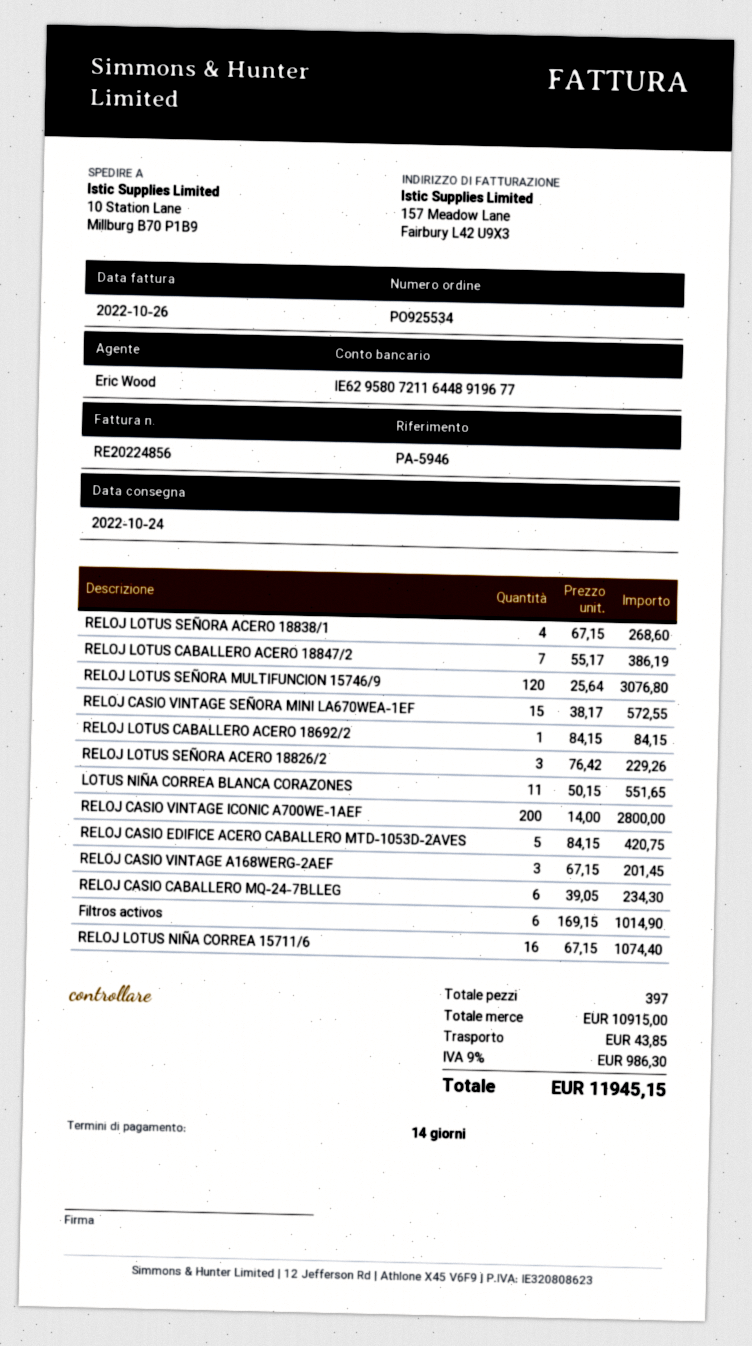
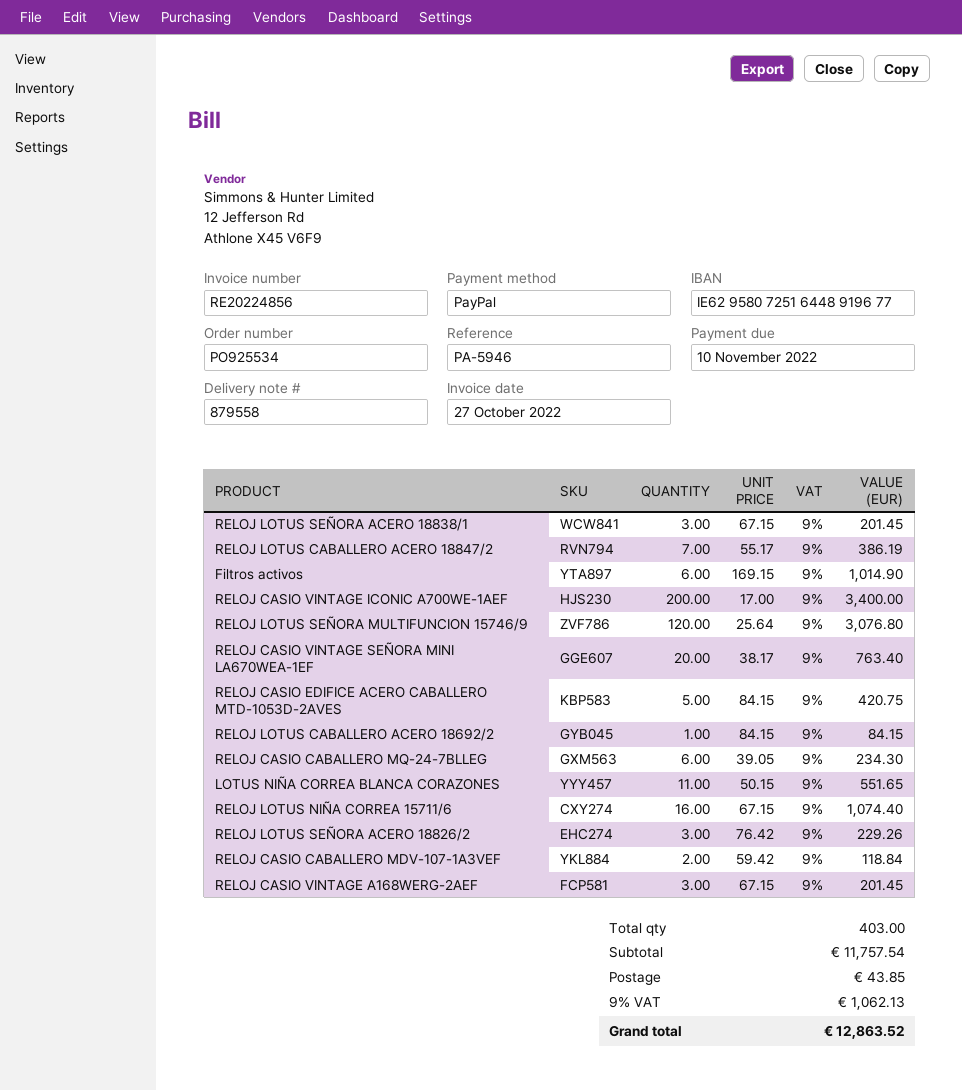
invoice date: 2022-10-26 -> 2022-10-27
bank account: IE62958072116448919677 -> IE62958072516448919677
RELOJ LOTUS SEÑORA ACERO 18838/1: 4 x 67.15 = 268.60 -> 3 x 67.15 = 201.45
RELOJ CASIO VINTAGE SEÑORA MINI LA670WEA-1EF: 15 x 38.17 = 572.55 -> 20 x 38.17 = 763.40
RELOJ CASIO VINTAGE ICONIC A700WE-1AEF: 200 x 14.00 = 2800.00 -> 200 x 17.00 = 3400.00
RELOJ CASIO CABALLERO MDV-107-1A3VEF: none -> 2 x 59.42 = 118.84
total quantity: 397 -> 403
subtotal: 10915.00 -> 11757.54
tax: 9% = 986.30 -> 9% = 1062.13
total: 11945.15 -> 12863.52

